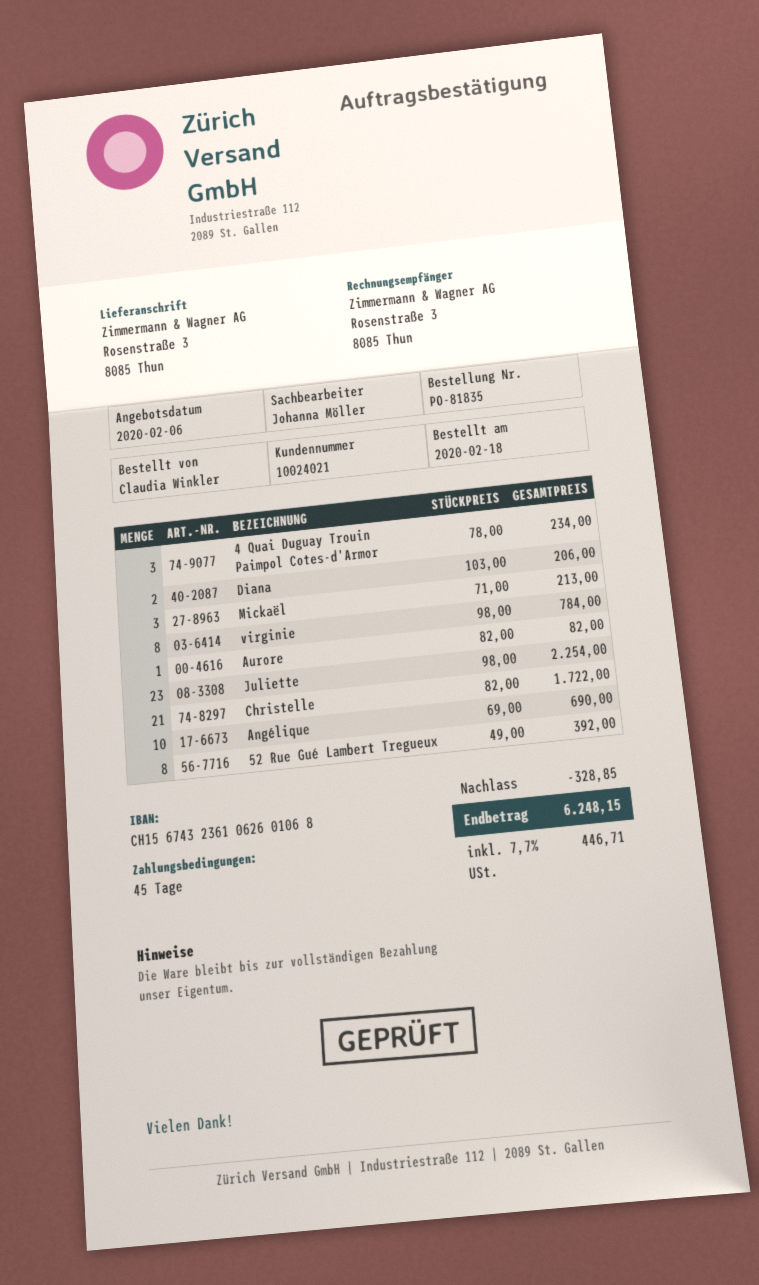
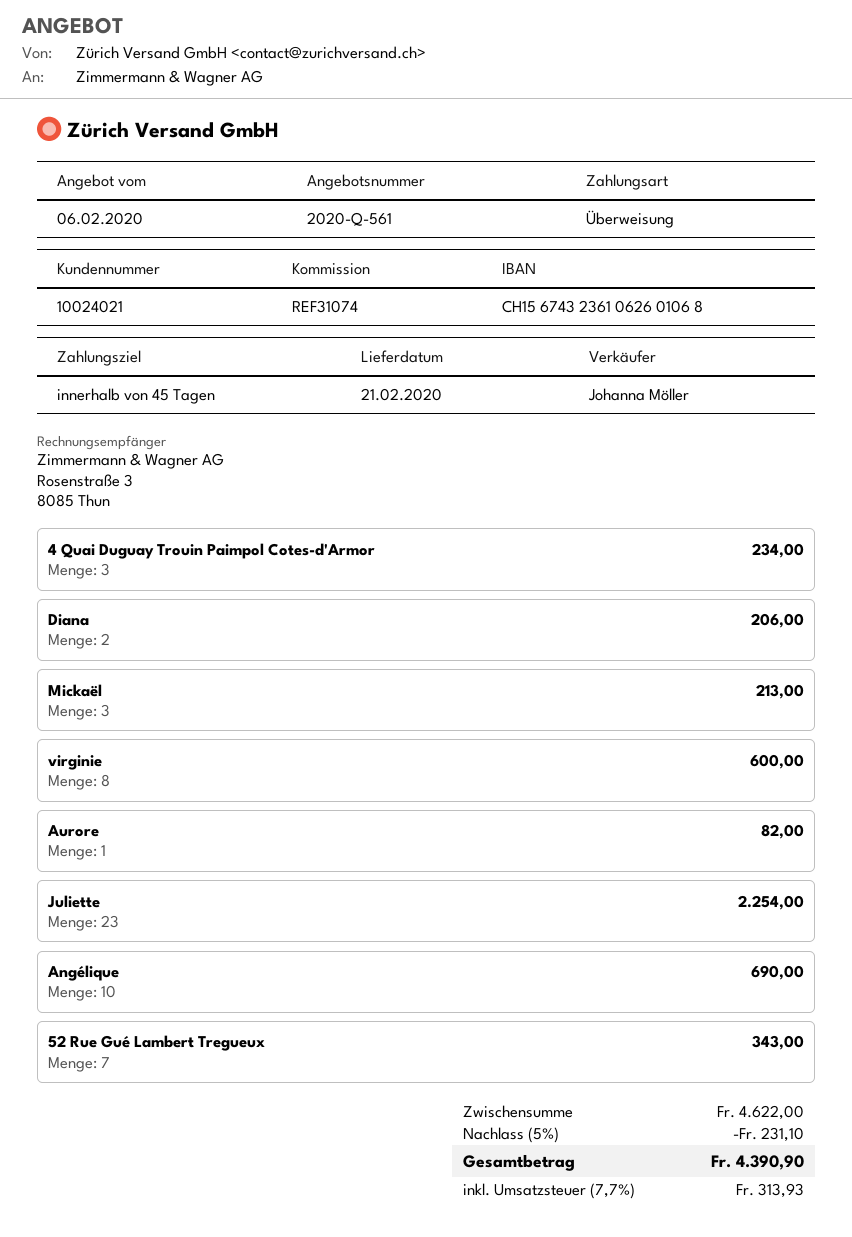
virginie: 8 for 784.00 -> 8 for 600.00
Christelle: 21 for 1722.00 -> none
52 Rue Gué Lambert Tregueux: 8 for 392.00 -> 7 for 343.00
discount: 328.85 -> 231.10
tax: 7.7% = 446.71 -> 7.7% = 313.93
total: 6248.15 -> 4390.90

